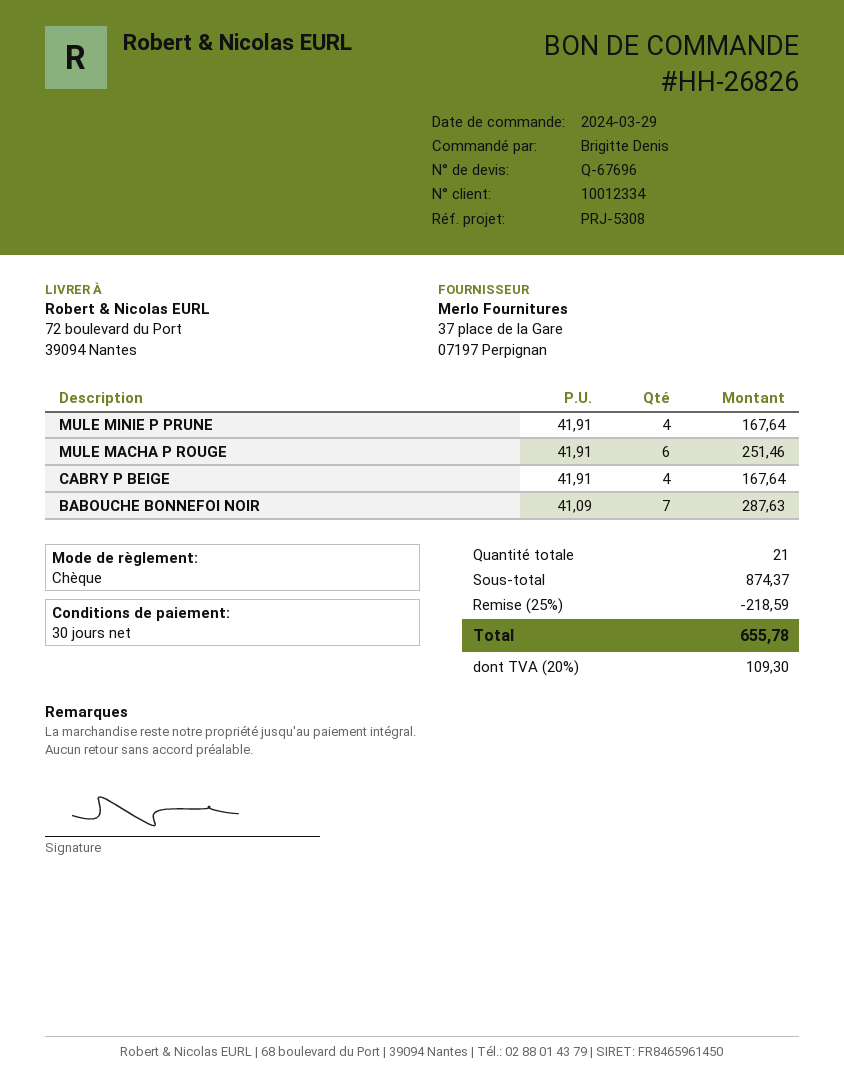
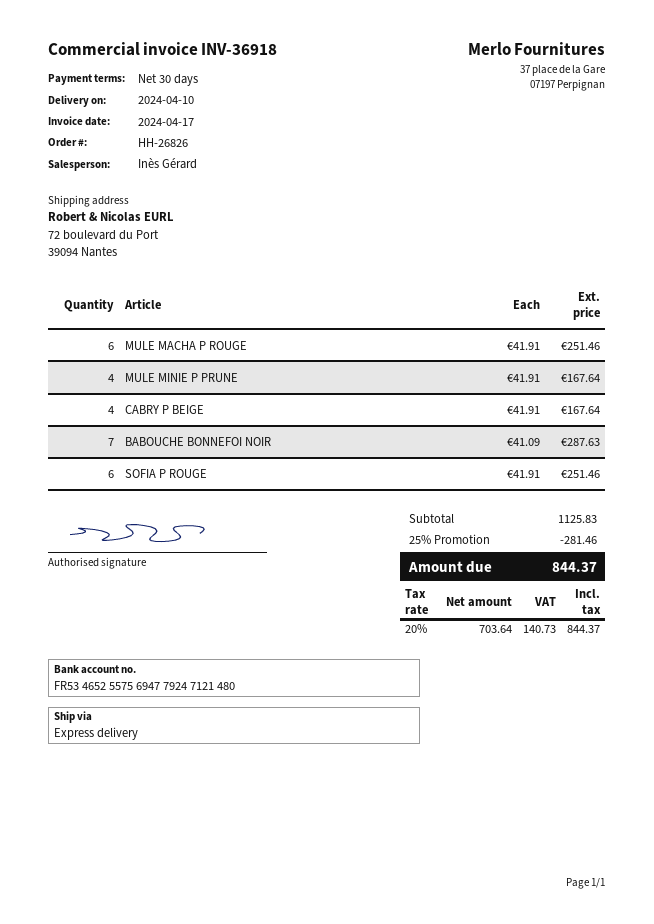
SOFIA P ROUGE: none -> 6 x 41.91 = 251.46
subtotal: 874.37 -> 1125.83
discount: 25% = 218.59 -> 25% = 281.46
tax: 20% = 109.30 -> 20% = 140.73
total: 655.78 -> 844.37

